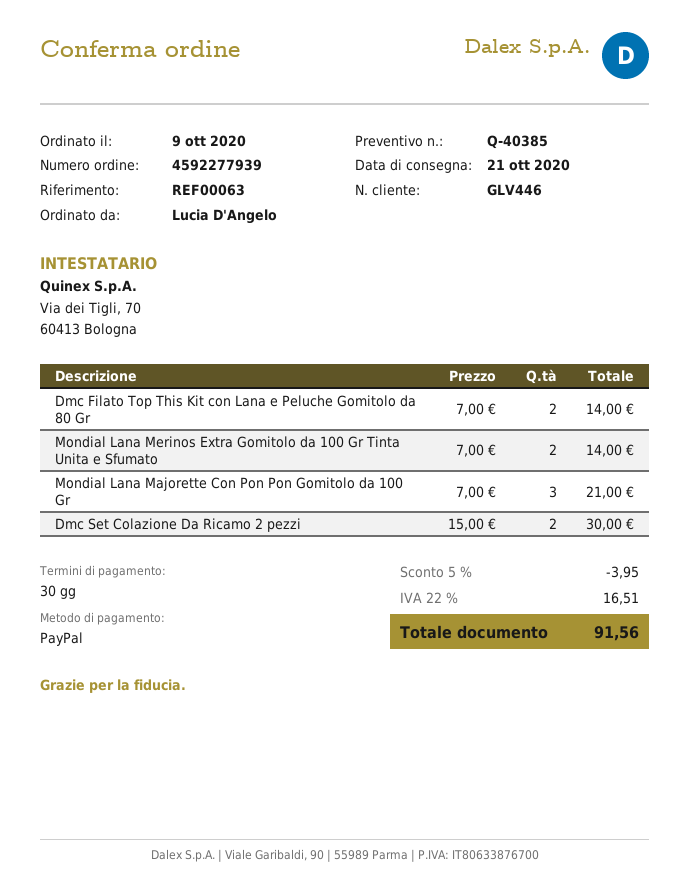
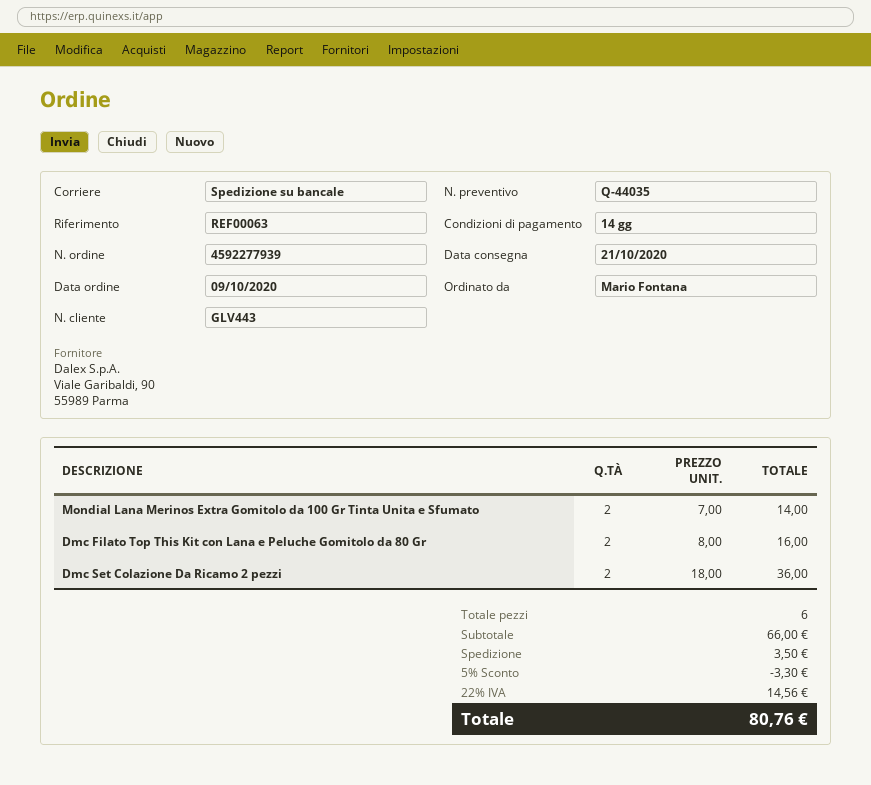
quote number: Q-40385 -> Q-44035
payment terms: 30 days -> 14 days
customer number: GLV446 -> GLV443
ordered by: Lucia D'Angelo -> Mario Fontana
Dmc Filato Top This Kit con Lana e Peluche Gomitolo da 80 Gr: 2 x 7.00 = 14.00 -> 2 x 8.00 = 16.00
Mondial Lana Majorette Con Pon Pon Gomitolo da 100 Gr: 3 x 7.00 = 21.00 -> none
Dmc Set Colazione Da Ricamo 2 pezzi: 2 x 15.00 = 30.00 -> 2 x 18.00 = 36.00
discount: 5% = 3.95 -> 5% = 3.30
shipping: none -> 3.50
tax: 22% = 16.51 -> 22% = 14.56
total: 91.56 -> 80.76

